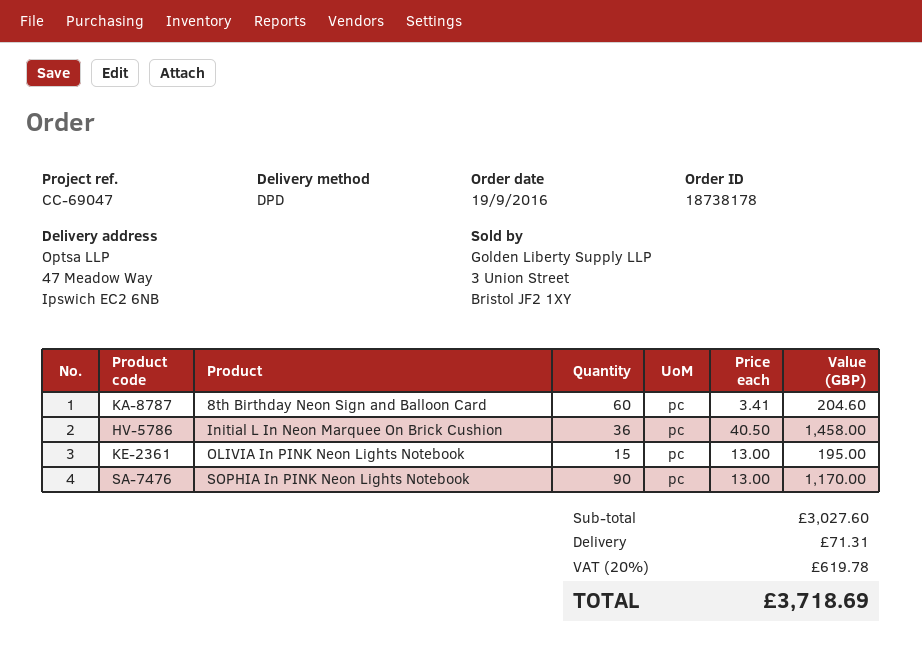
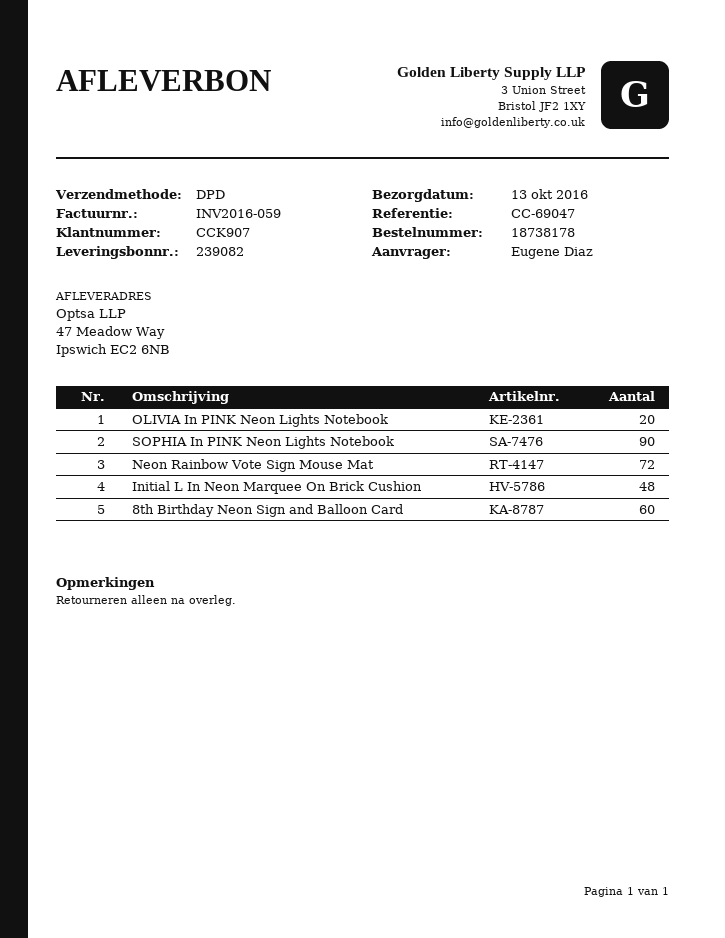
Initial L In Neon Marquee On Brick Cushion: 36 -> 48
OLIVIA In PINK Neon Lights Notebook: 15 -> 20
Neon Rainbow Vote Sign Mouse Mat: none -> 72

